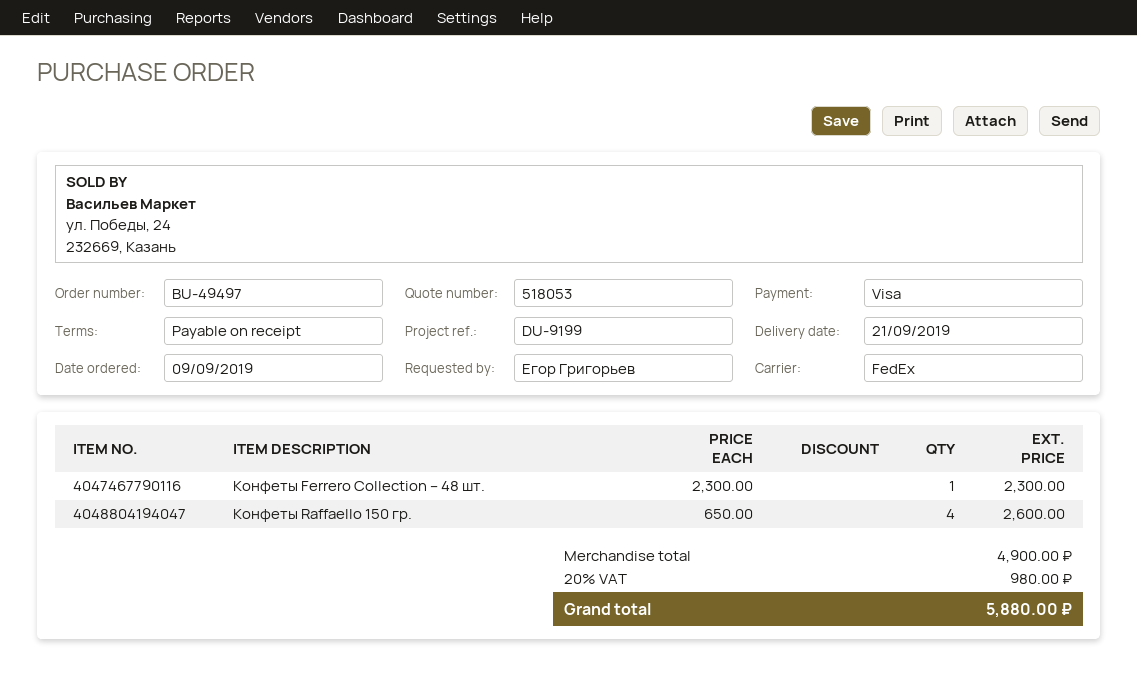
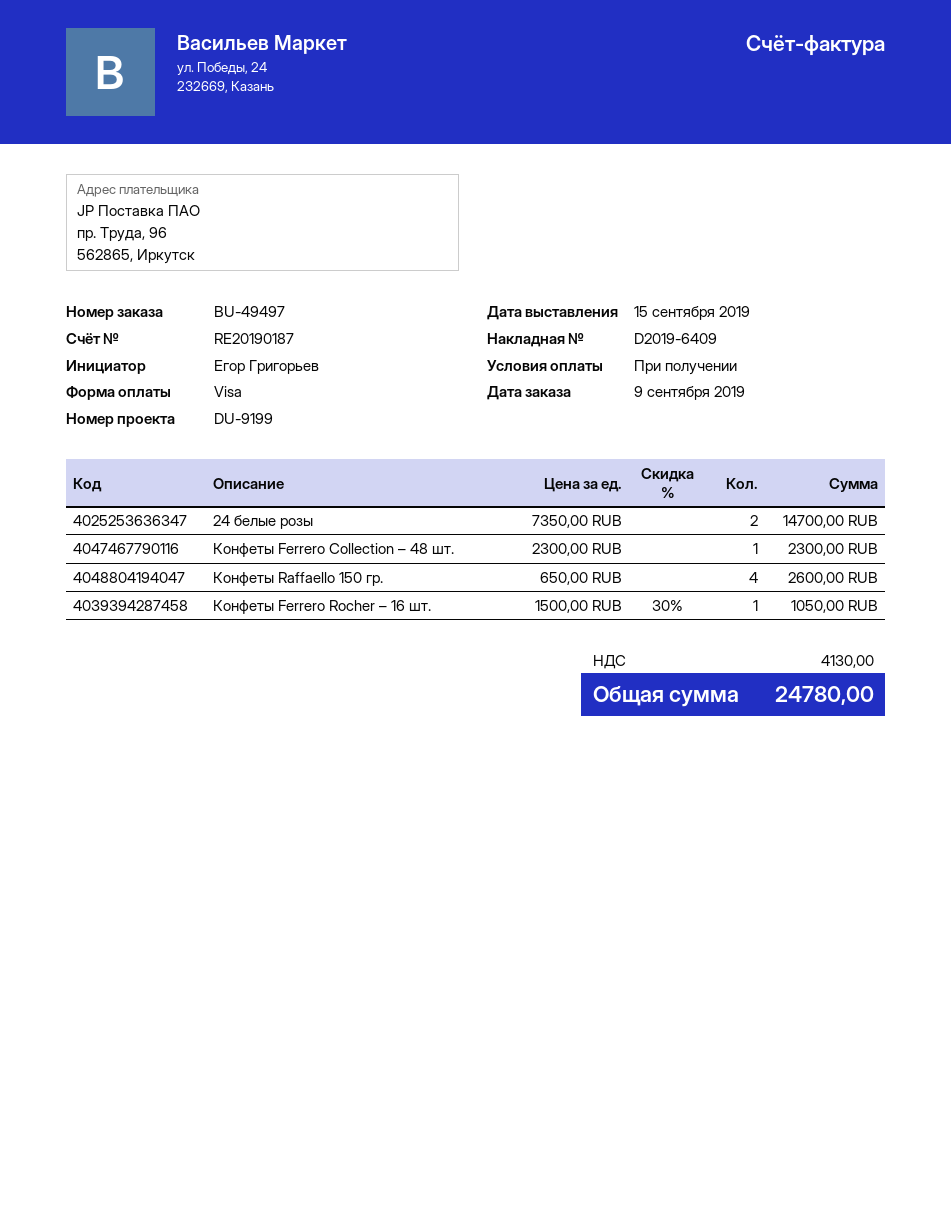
24 белые розы: none -> 2 x 7350.00 = 14700.00
Конфеты Ferrero Rocher – 16 шт.: none -> 1 x 1500.00 - 30% = 1050.00
tax: 980.00 -> 4130.00
total: 5880.00 -> 24780.00

